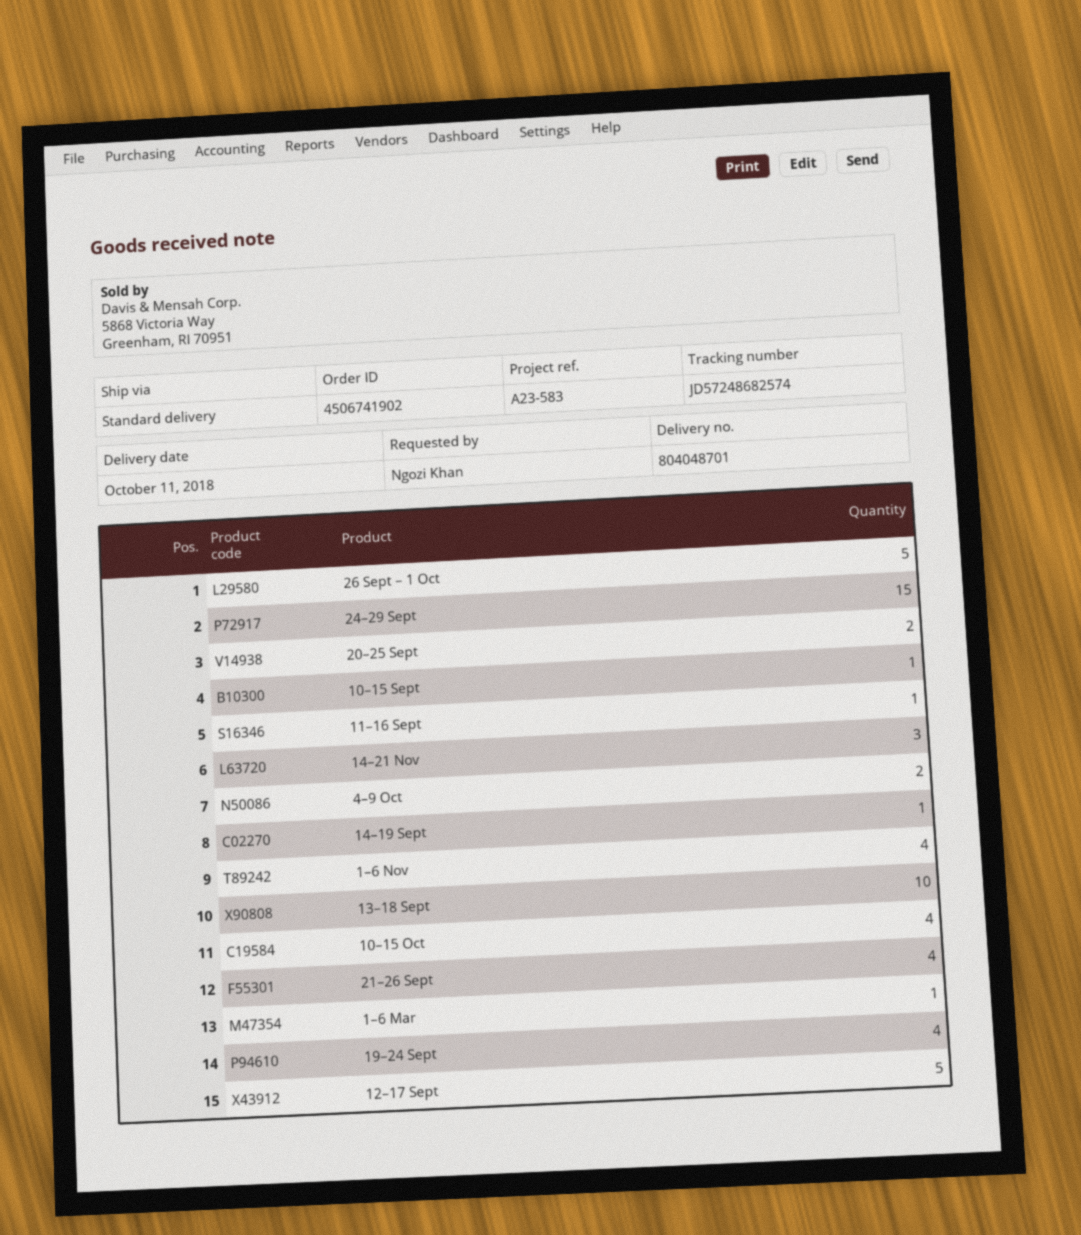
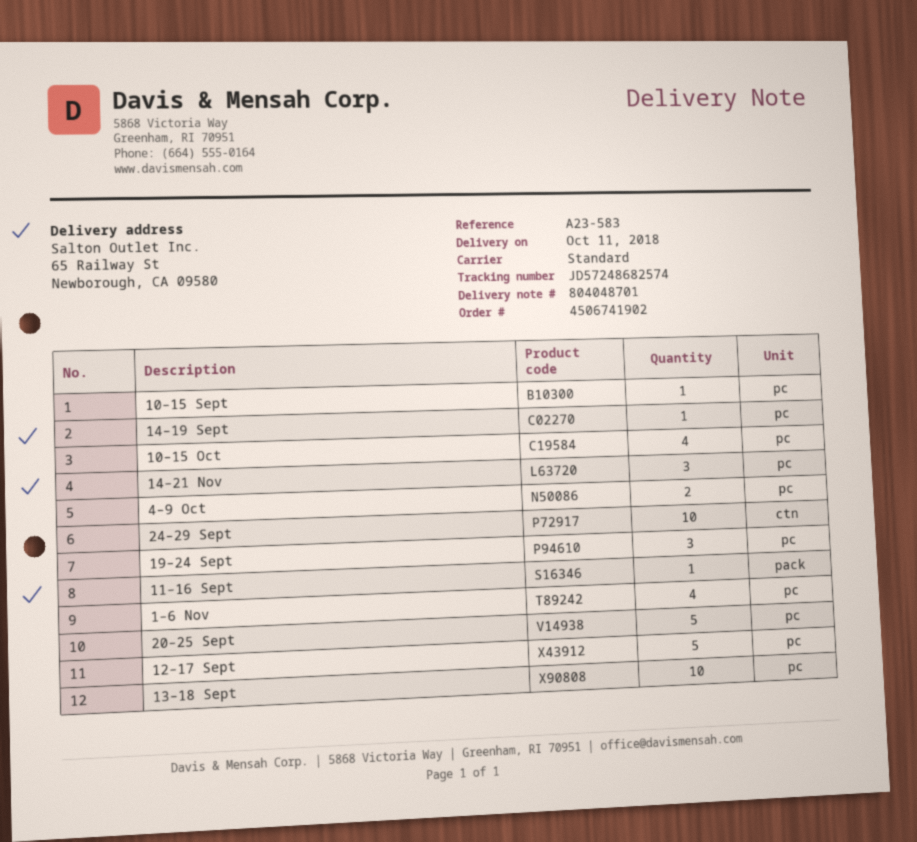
26 Sept – 1 Oct: 5 -> none
24–29 Sept: 15 -> 10
20–25 Sept: 2 -> 5
21–26 Sept: 4 -> none
1–6 Mar: 1 -> none
19–24 Sept: 4 -> 3

